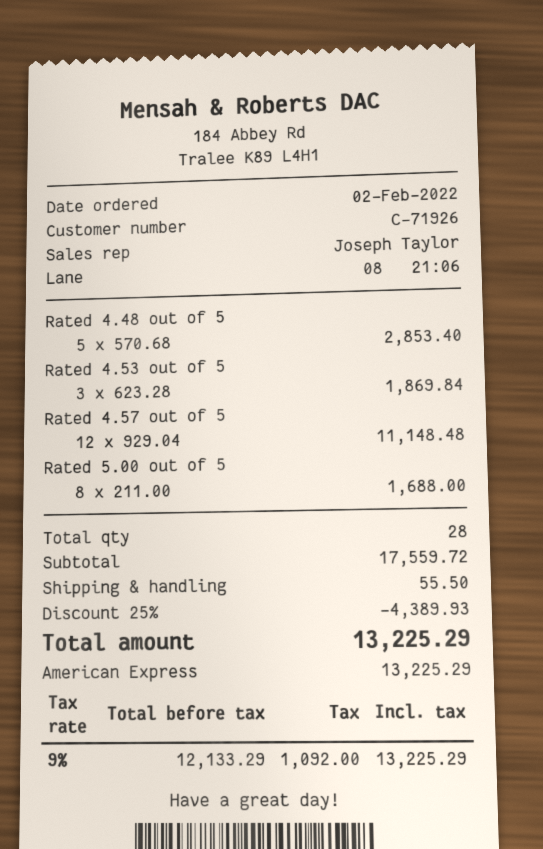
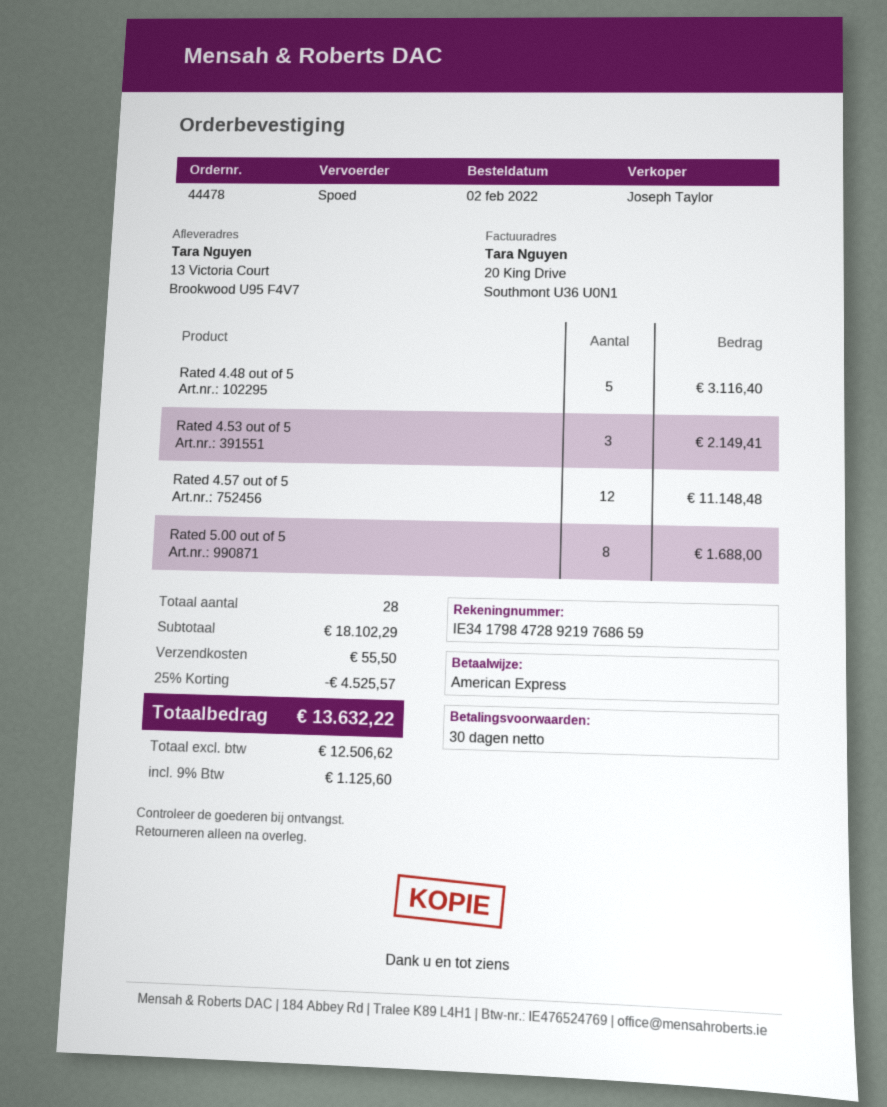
Rated 4.48 out of 5: 5 for 2853.40 -> 5 for 3116.40
Rated 4.53 out of 5: 3 for 1869.84 -> 3 for 2149.41
subtotal: 17559.72 -> 18102.29
discount: 25% = 4389.93 -> 25% = 4525.57
net: 12133.29 -> 12506.62
tax: 9% = 1092.00 -> 9% = 1125.60
total: 13225.29 -> 13632.22

